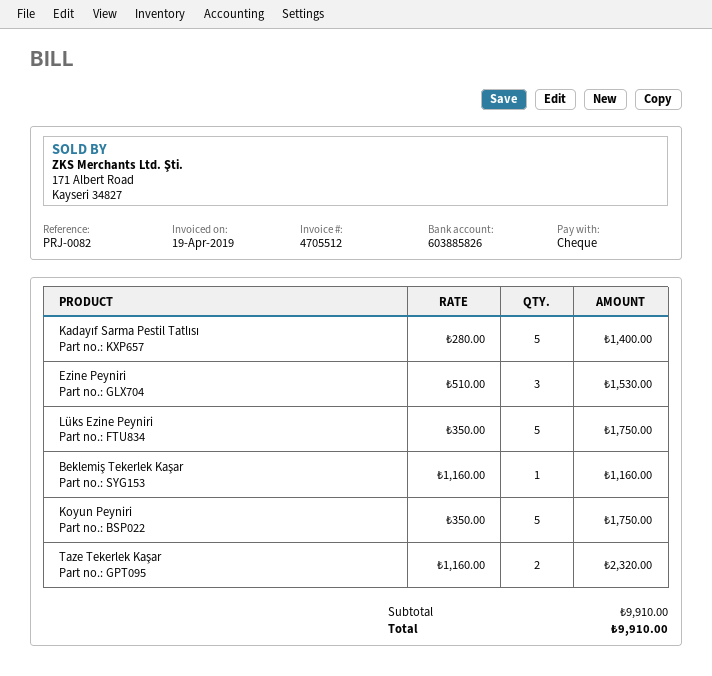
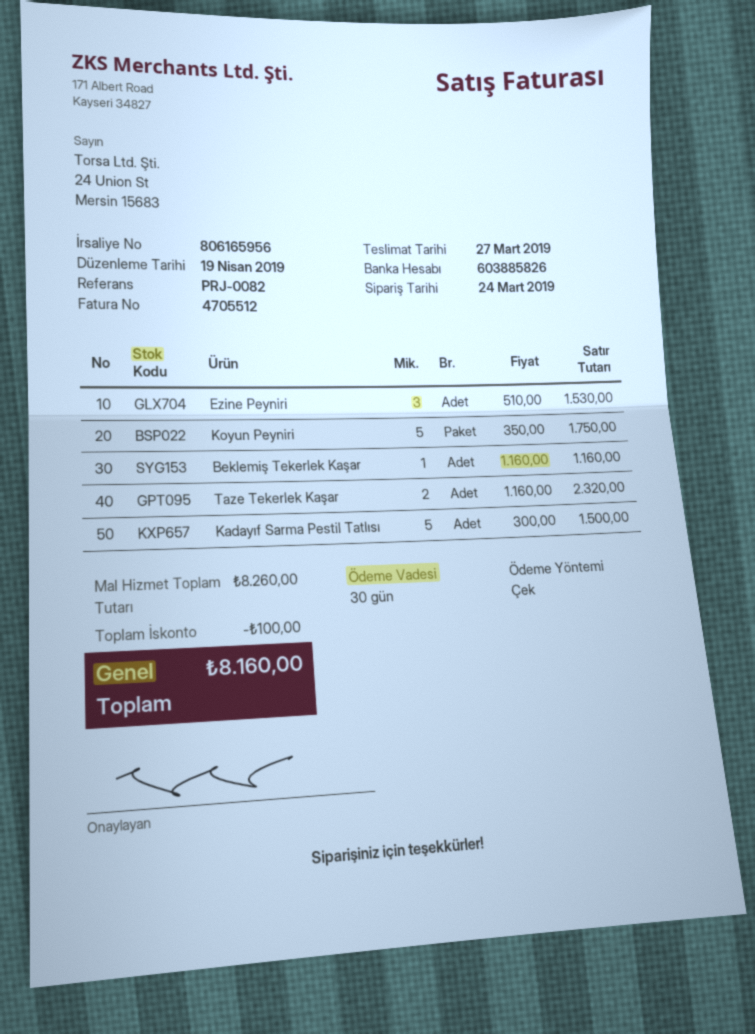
Kadayıf Sarma Pestil Tatlısı: 5 x 280.00 = 1400.00 -> 5 x 300.00 = 1500.00
Lüks Ezine Peyniri: 5 x 350.00 = 1750.00 -> none
subtotal: 9910.00 -> 8260.00
discount: none -> 100.00
total: 9910.00 -> 8160.00

